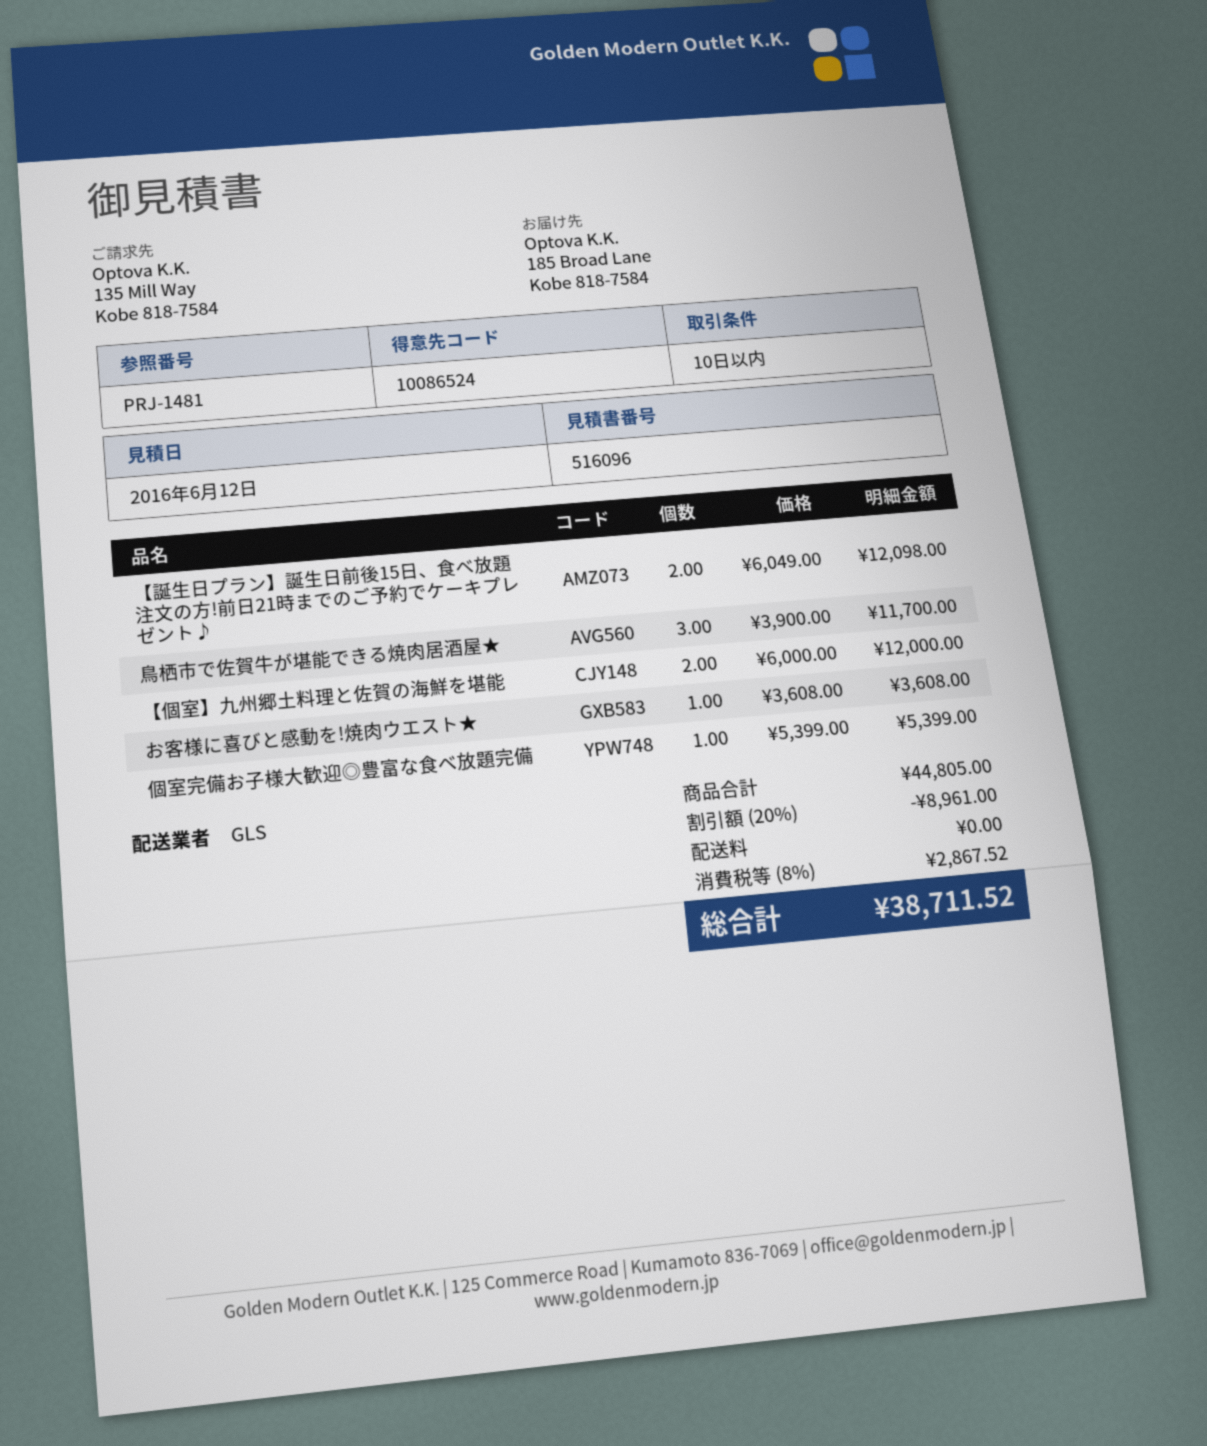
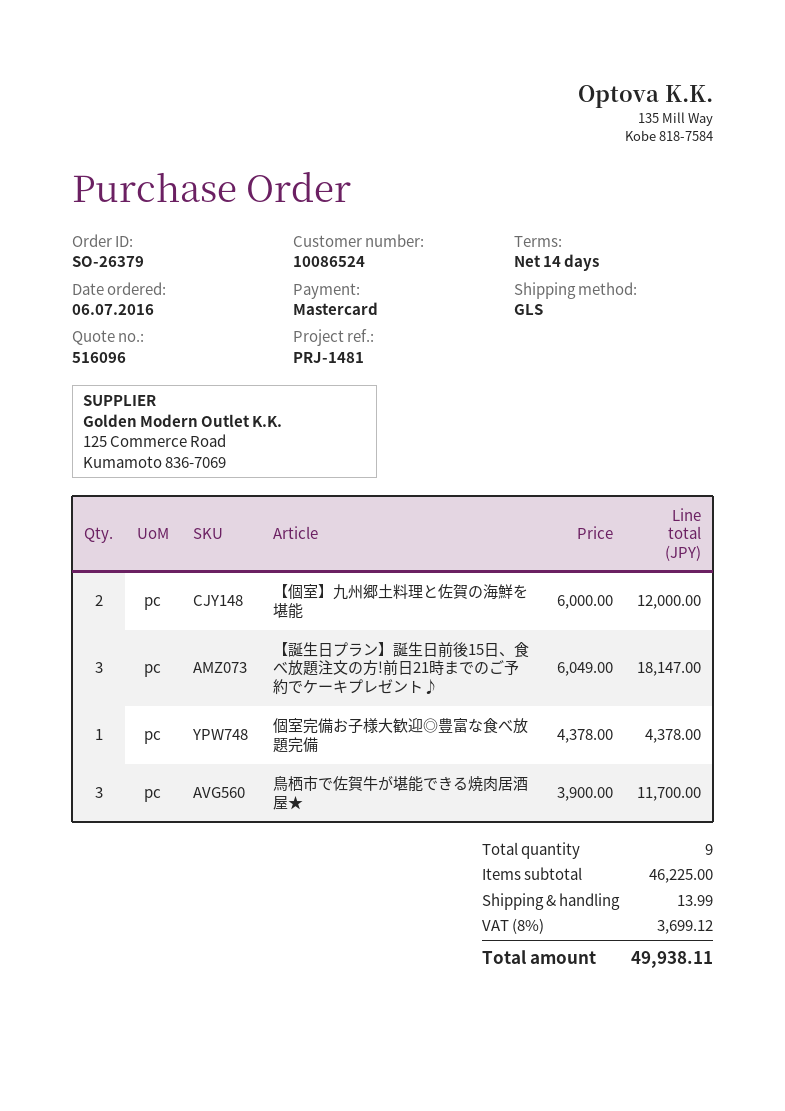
payment terms: 10 days -> 14 days
【誕生日プラン】誕生日前後15日、食べ放題注文の方!前日21時までのご予約でケーキプレゼント♪: 2 x 6049.00 = 12098.00 -> 3 x 6049.00 = 18147.00
お客様に喜びと感動を!焼肉ウエスト★: 1 x 3608.00 = 3608.00 -> none
個室完備お子様大歓迎◎豊富な食べ放題完備: 1 x 5399.00 = 5399.00 -> 1 x 4378.00 = 4378.00
subtotal: 44805.00 -> 46225.00
discount: 20% = 8961.00 -> none
shipping: 0.00 -> 13.99
tax: 8% = 2867.52 -> 8% = 3699.12
total: 38711.52 -> 49938.11

